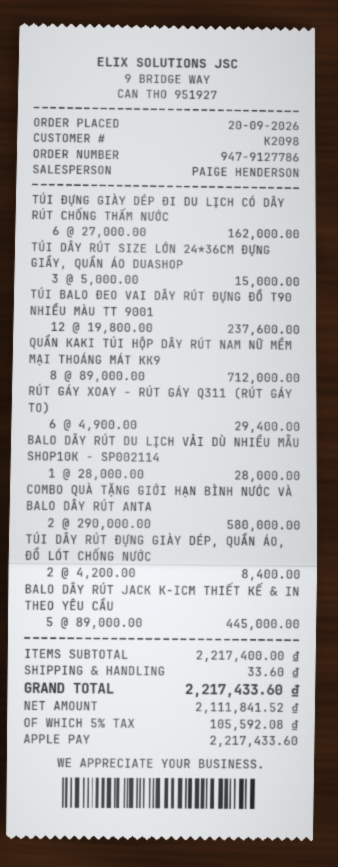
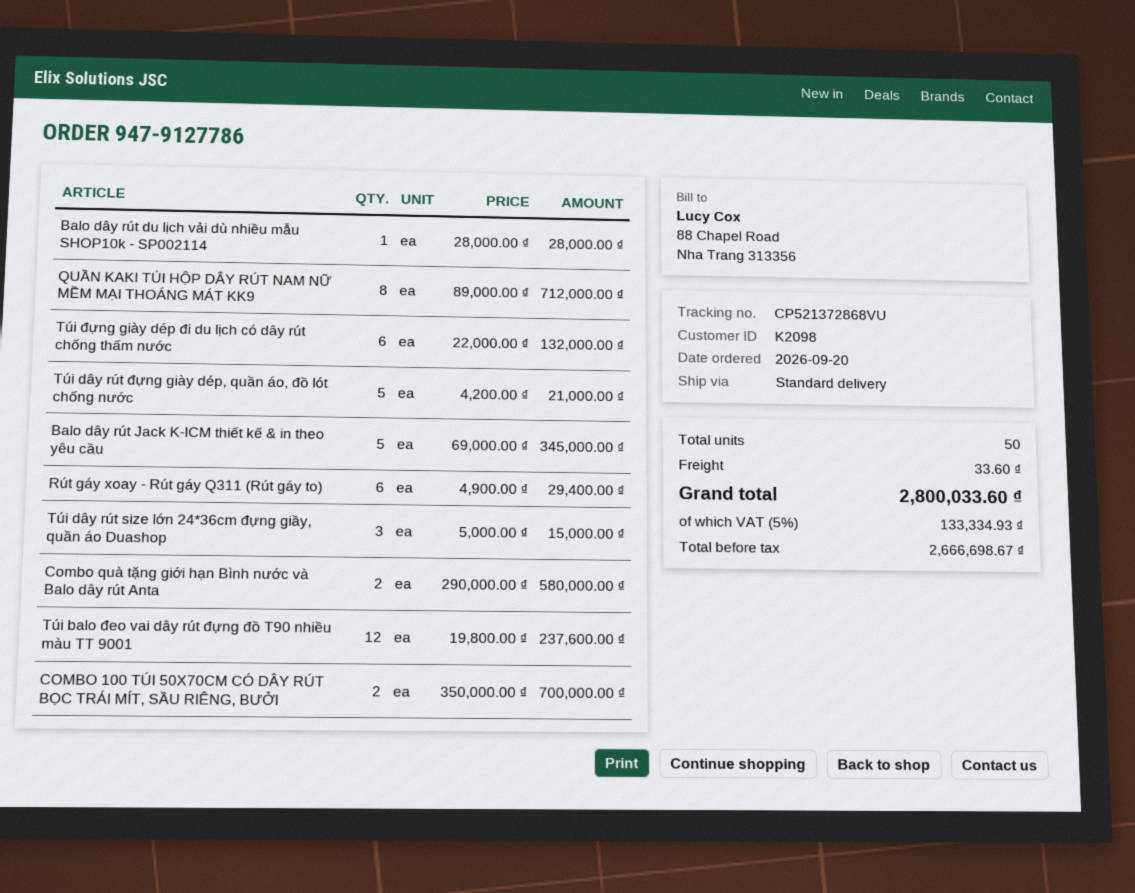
TÚI ĐỰNG GIÀY DÉP ĐI DU LỊCH CÓ DÂY RÚT CHỐNG THẤM NƯỚC: 6 x 27000.00 = 162000.00 -> 6 x 22000.00 = 132000.00
TÚI DÂY RÚT ĐỰNG GIÀY DÉP, QUẦN ÁO, ĐỒ LÓT CHỐNG NƯỚC: 2 x 4200.00 = 8400.00 -> 5 x 4200.00 = 21000.00
BALO DÂY RÚT JACK K-ICM THIẾT KẾ & IN THEO YÊU CẦU: 5 x 89000.00 = 445000.00 -> 5 x 69000.00 = 345000.00
COMBO 100 TÚI 50X70CM CÓ DÂY RÚT BỌC TRÁI MÍT, SẦU RIÊNG, BƯỞI: none -> 2 x 350000.00 = 700000.00
net: 2111841.52 -> 2666698.67
tax: 5% = 105592.08 -> 5% = 133334.93
total: 2217433.60 -> 2800033.60

